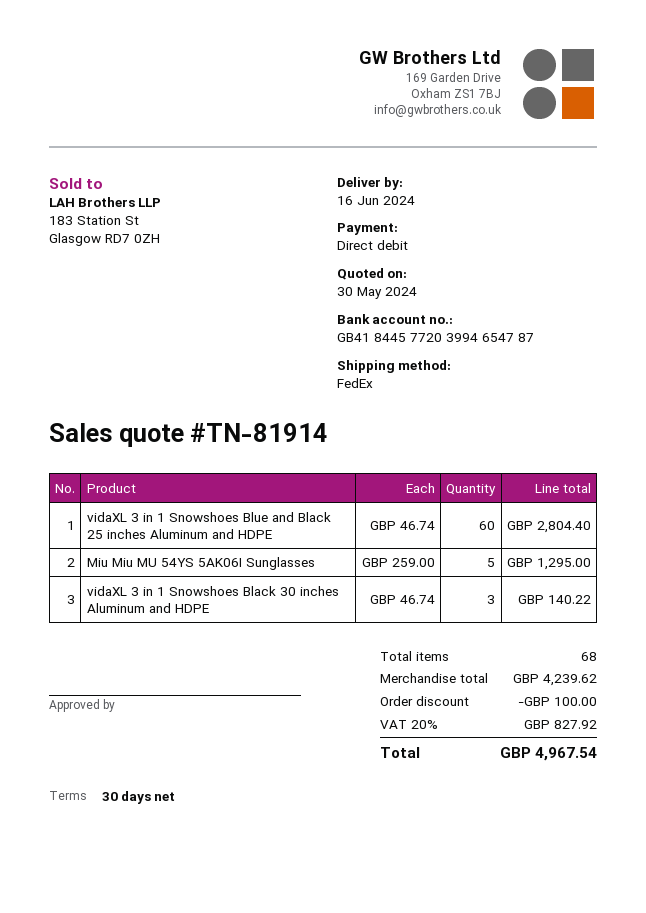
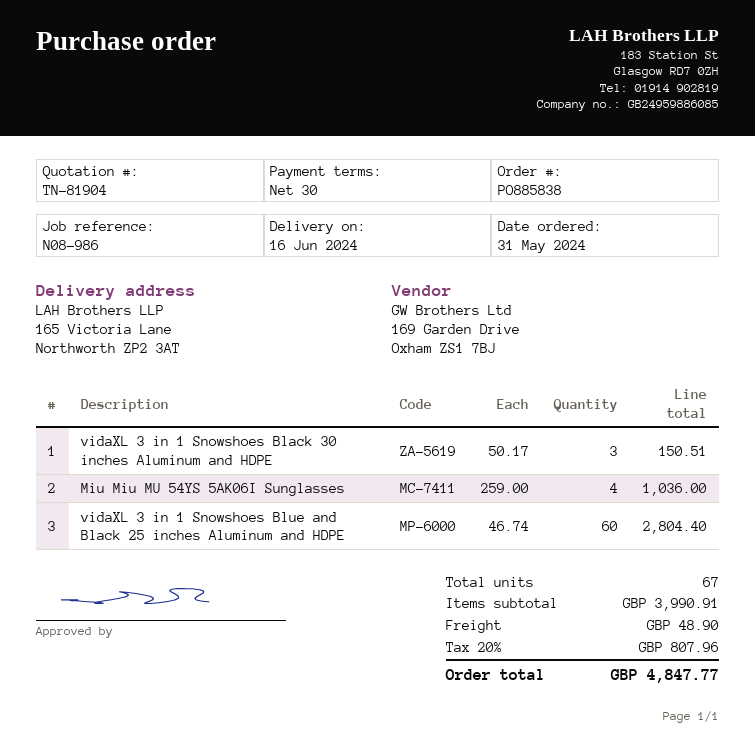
quote number: TN-81914 -> TN-81904
Miu Miu MU 54YS 5AK06I Sunglasses: 5 x 259.00 = 1295.00 -> 4 x 259.00 = 1036.00
vidaXL 3 in 1 Snowshoes Black 30 inches Aluminum and HDPE: 3 x 46.74 = 140.22 -> 3 x 50.17 = 150.51
total quantity: 68 -> 67
subtotal: 4239.62 -> 3990.91
discount: 100.00 -> none
shipping: none -> 48.90
tax: 20% = 827.92 -> 20% = 807.96
total: 4967.54 -> 4847.77

